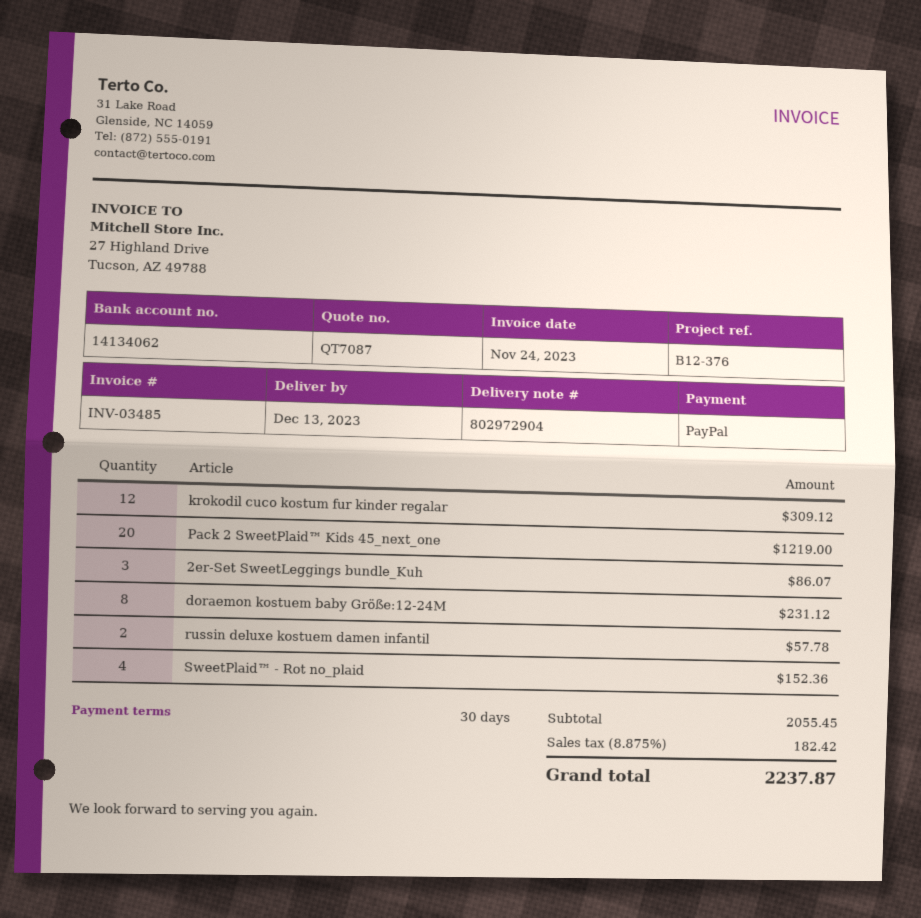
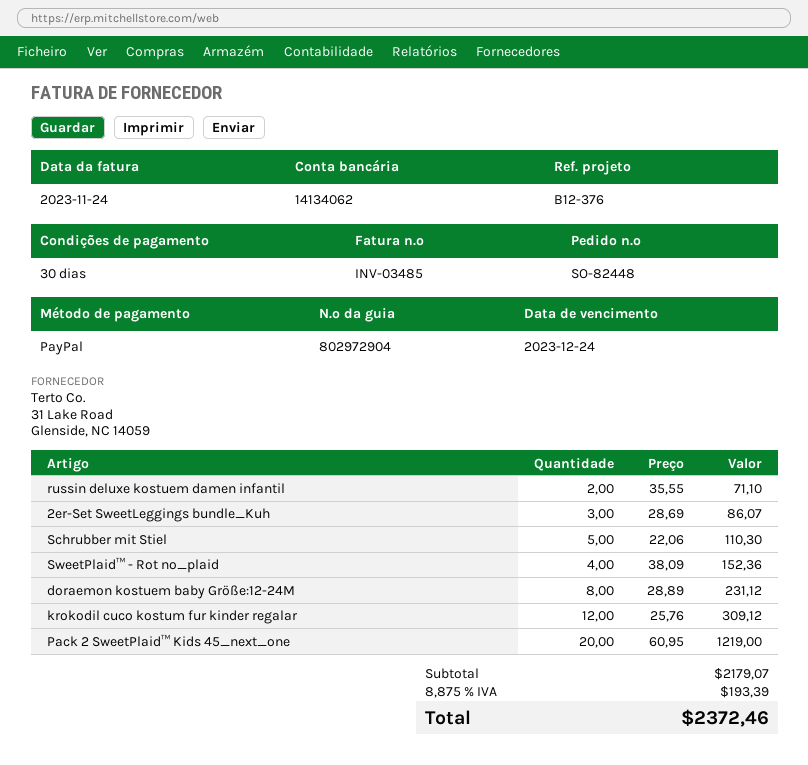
russin deluxe kostuem damen infantil: 2 for 57.78 -> 2 for 71.10
Schrubber mit Stiel: none -> 5 for 110.30
subtotal: 2055.45 -> 2179.07
tax: 8.875% = 182.42 -> 8.875% = 193.39
total: 2237.87 -> 2372.46

